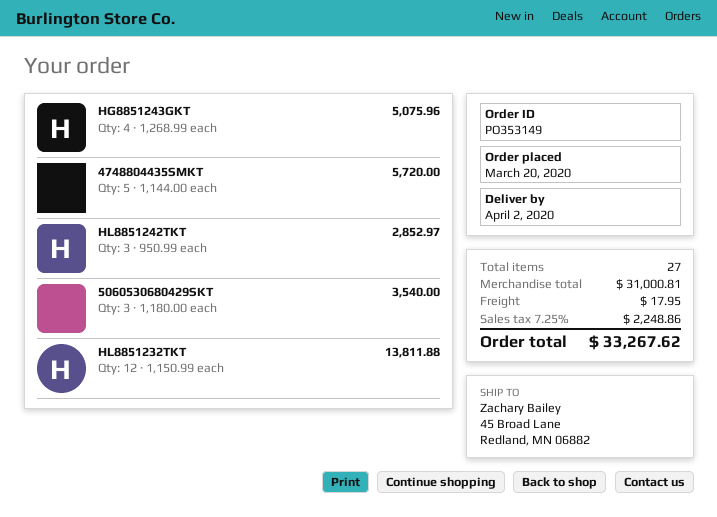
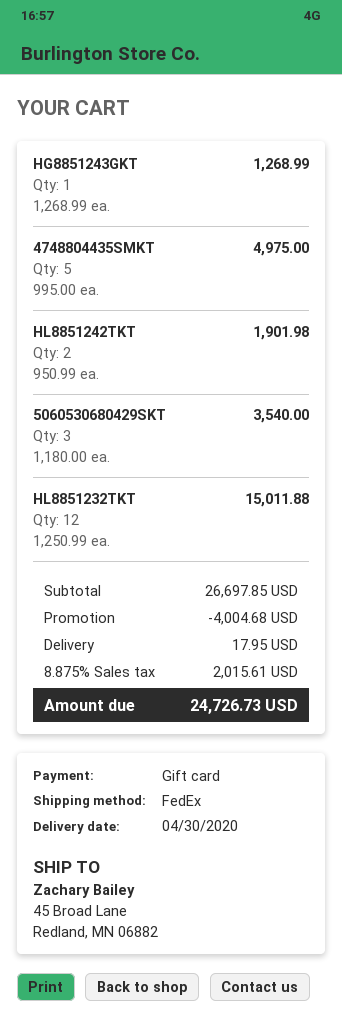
delivery date: 2020-04-02 -> 2020-04-30
HG8851243GKT: 4 x 1268.99 = 5075.96 -> 1 x 1268.99 = 1268.99
4748804435SMKT: 5 x 1144.00 = 5720.00 -> 5 x 995.00 = 4975.00
HL8851242TKT: 3 x 950.99 = 2852.97 -> 2 x 950.99 = 1901.98
HL8851232TKT: 12 x 1150.99 = 13811.88 -> 12 x 1250.99 = 15011.88
subtotal: 31000.81 -> 26697.85
discount: none -> 4004.68
tax: 7.25% = 2248.86 -> 8.875% = 2015.61
total: 33267.62 -> 24726.73

